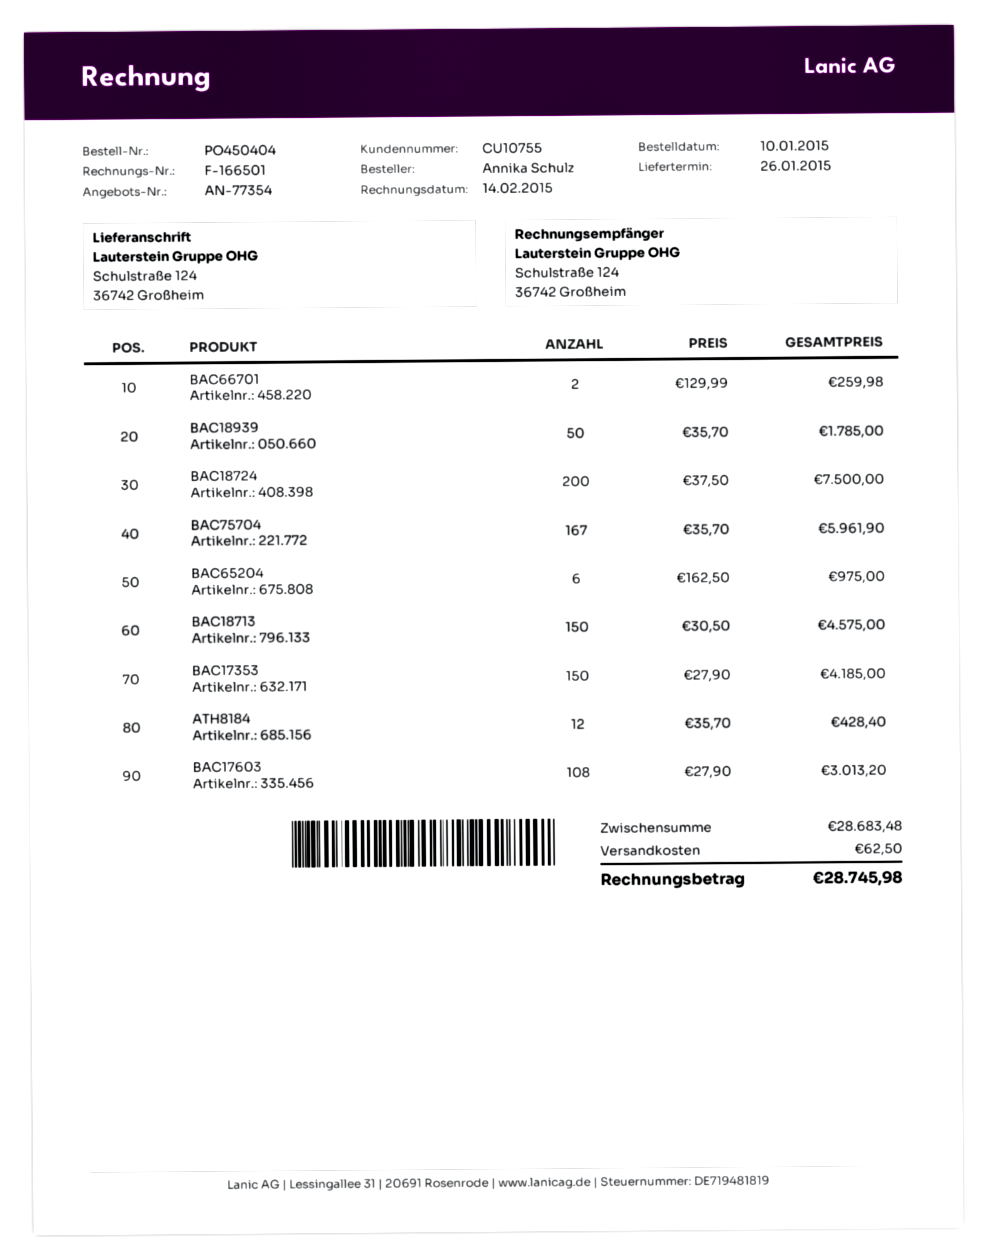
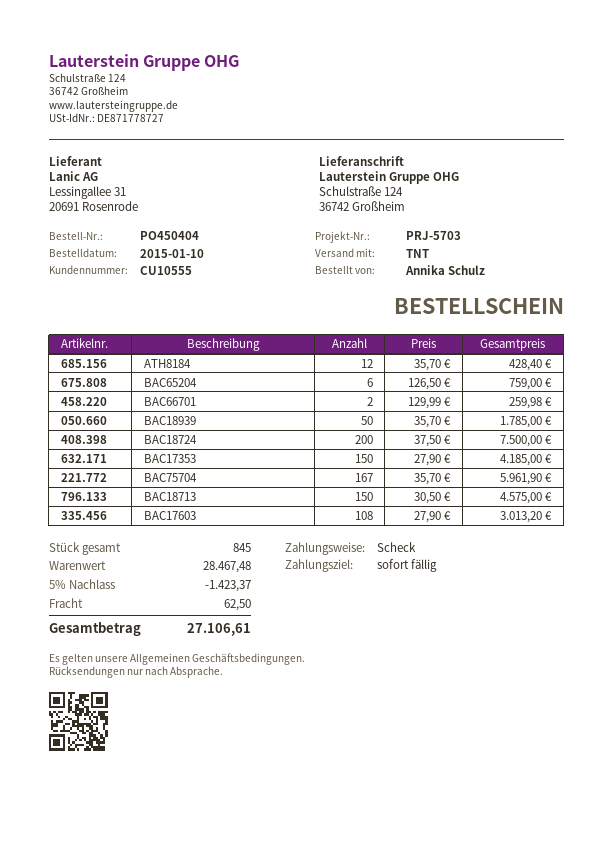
customer number: CU10755 -> CU10555
BAC65204: 6 x 162.50 = 975.00 -> 6 x 126.50 = 759.00
subtotal: 28683.48 -> 28467.48
discount: none -> 5% = 1423.37
total: 28745.98 -> 27106.61

